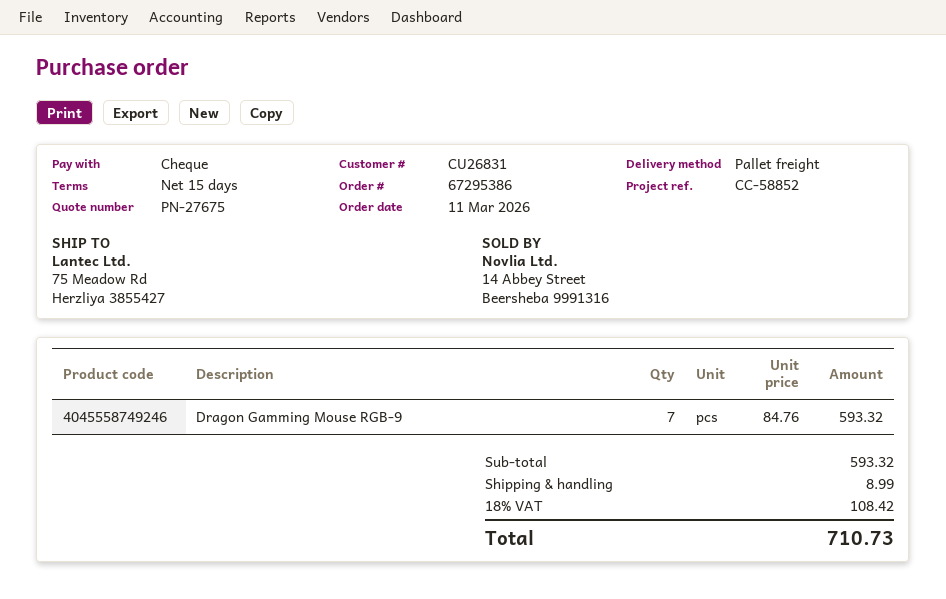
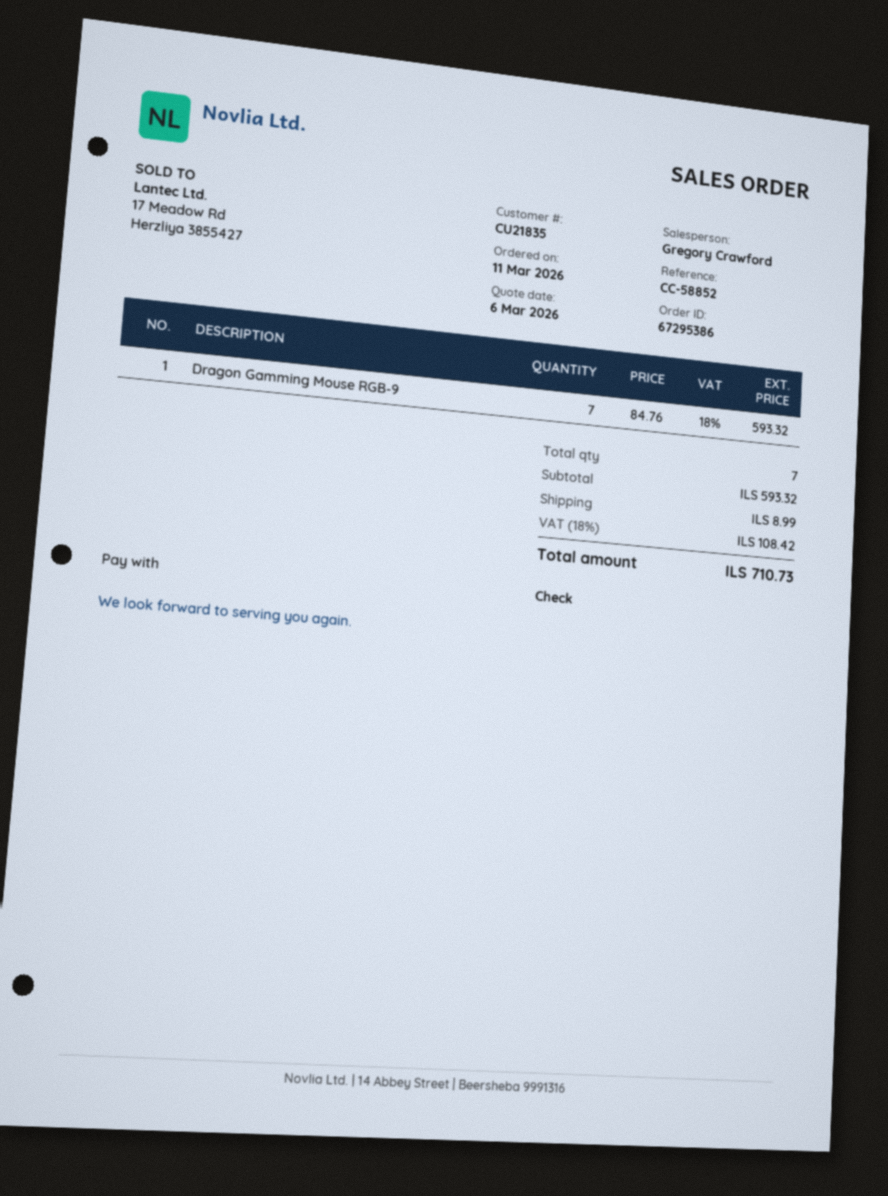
customer number: CU26831 -> CU21835

